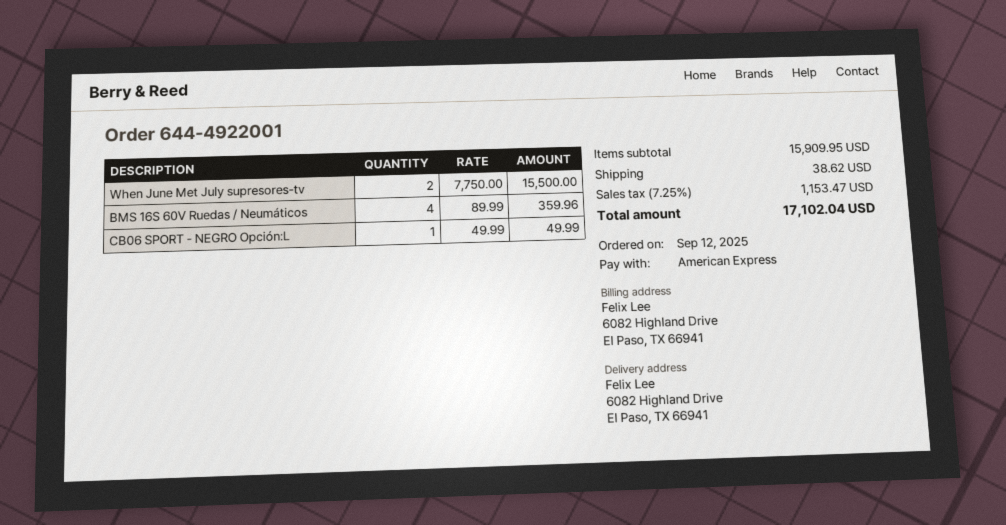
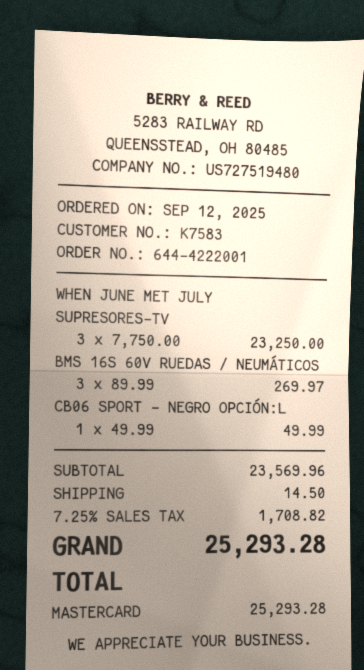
order number: 644-4922001 -> 644-4222001
payment method: American Express -> Mastercard
When June Met July supresores-tv: 2 x 7750.00 = 15500.00 -> 3 x 7750.00 = 23250.00
BMS 16S 60V Ruedas / Neumáticos: 4 x 89.99 = 359.96 -> 3 x 89.99 = 269.97
subtotal: 15909.95 -> 23569.96
shipping: 38.62 -> 14.50
tax: 7.25% = 1153.47 -> 7.25% = 1708.82
total: 17102.04 -> 25293.28

